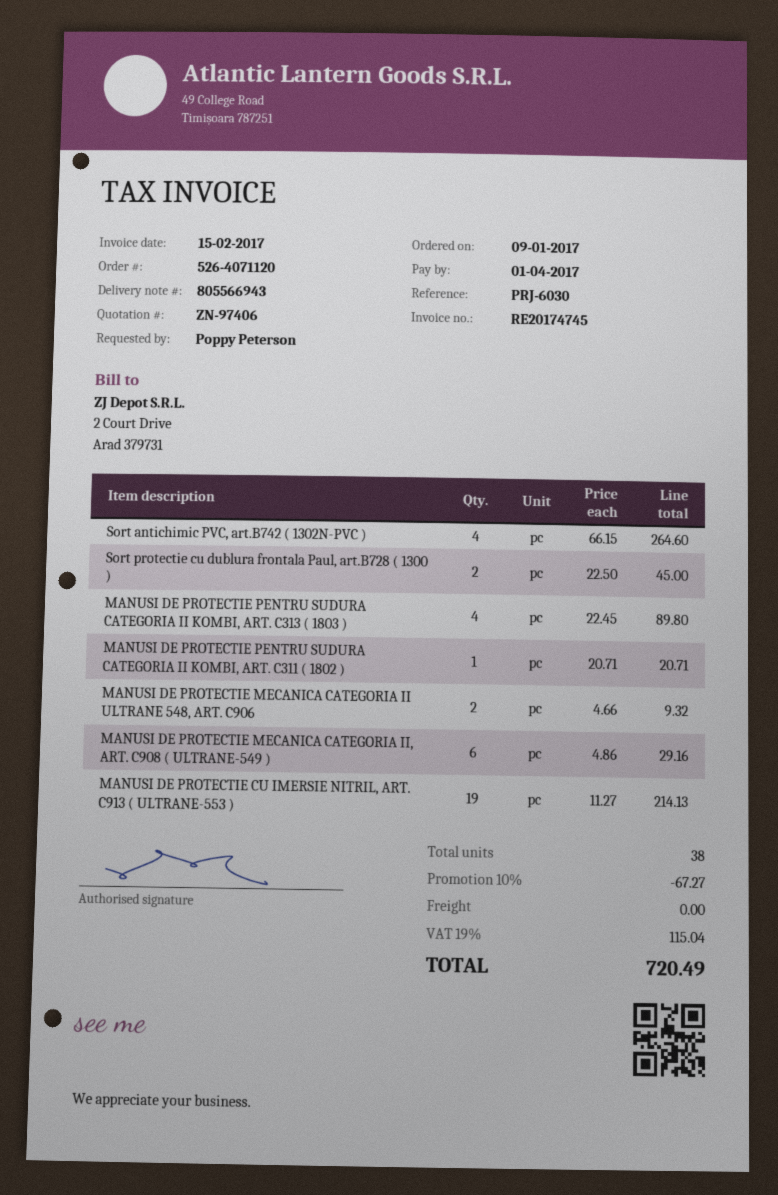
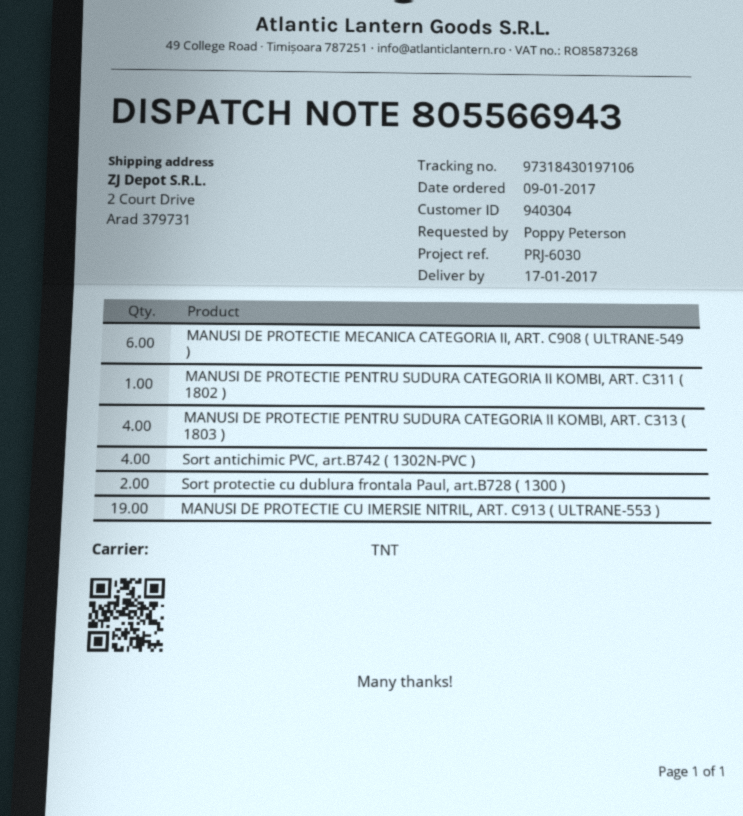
MANUSI DE PROTECTIE MECANICA CATEGORIA II ULTRANE 548, ART. C906: 2 -> none

